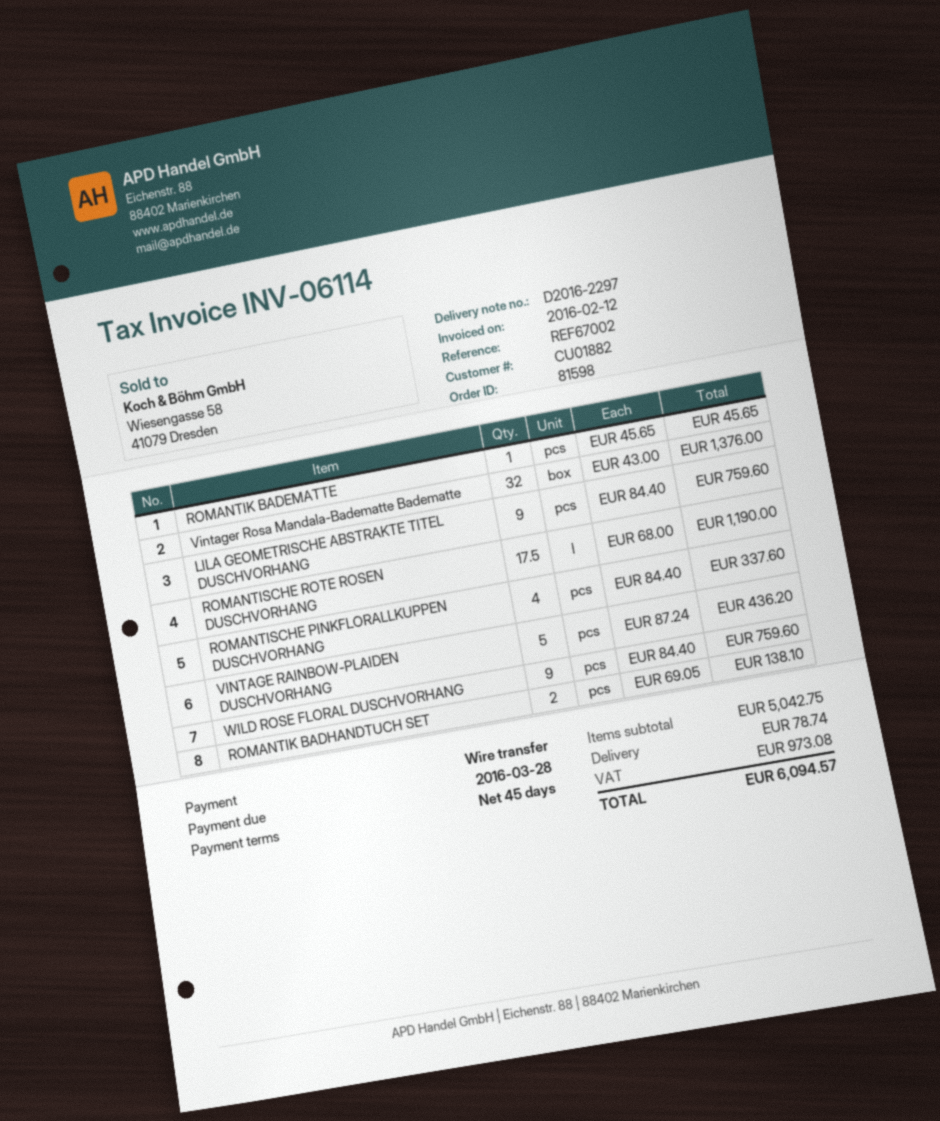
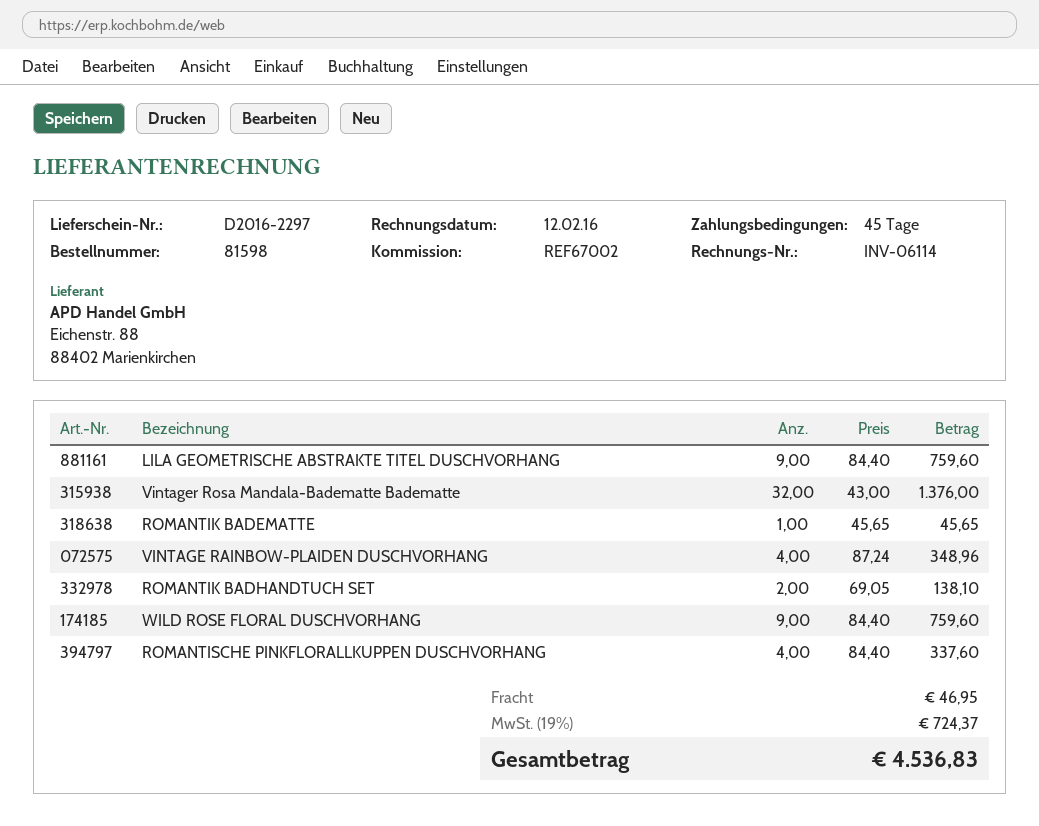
ROMANTISCHE ROTE ROSEN DUSCHVORHANG: 17.5 x 68.00 = 1190.00 -> none
VINTAGE RAINBOW-PLAIDEN DUSCHVORHANG: 5 x 87.24 = 436.20 -> 4 x 87.24 = 348.96
shipping: 78.74 -> 46.95
tax: 973.08 -> 724.37
total: 6094.57 -> 4536.83

